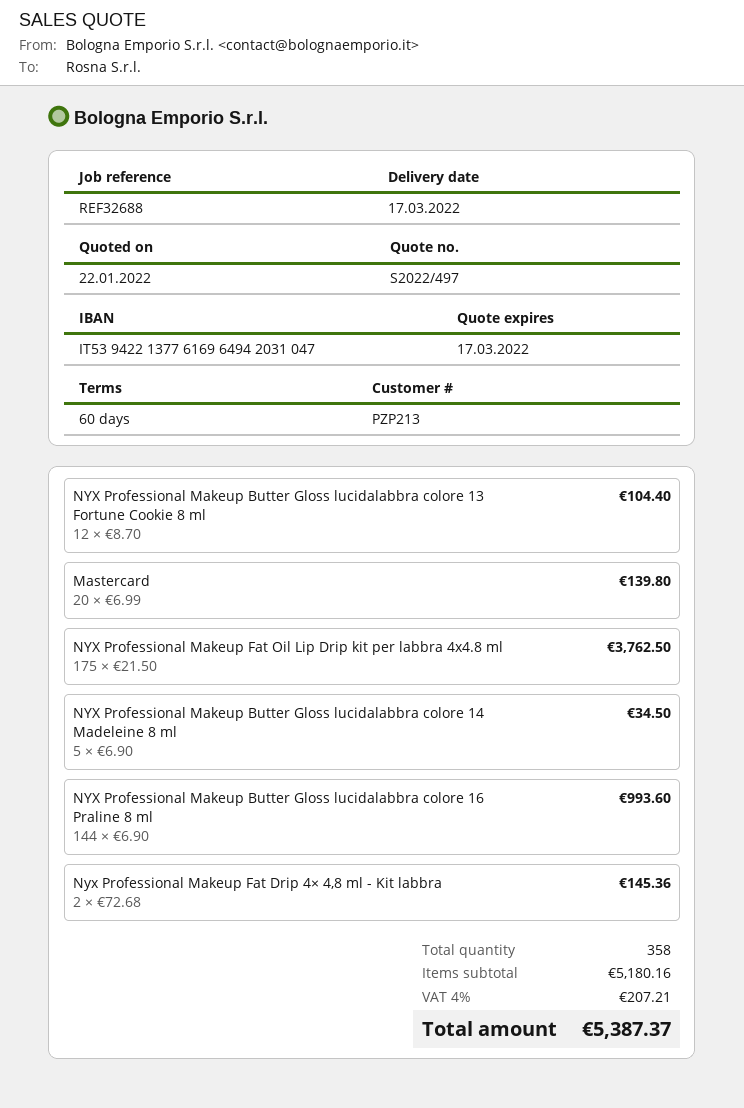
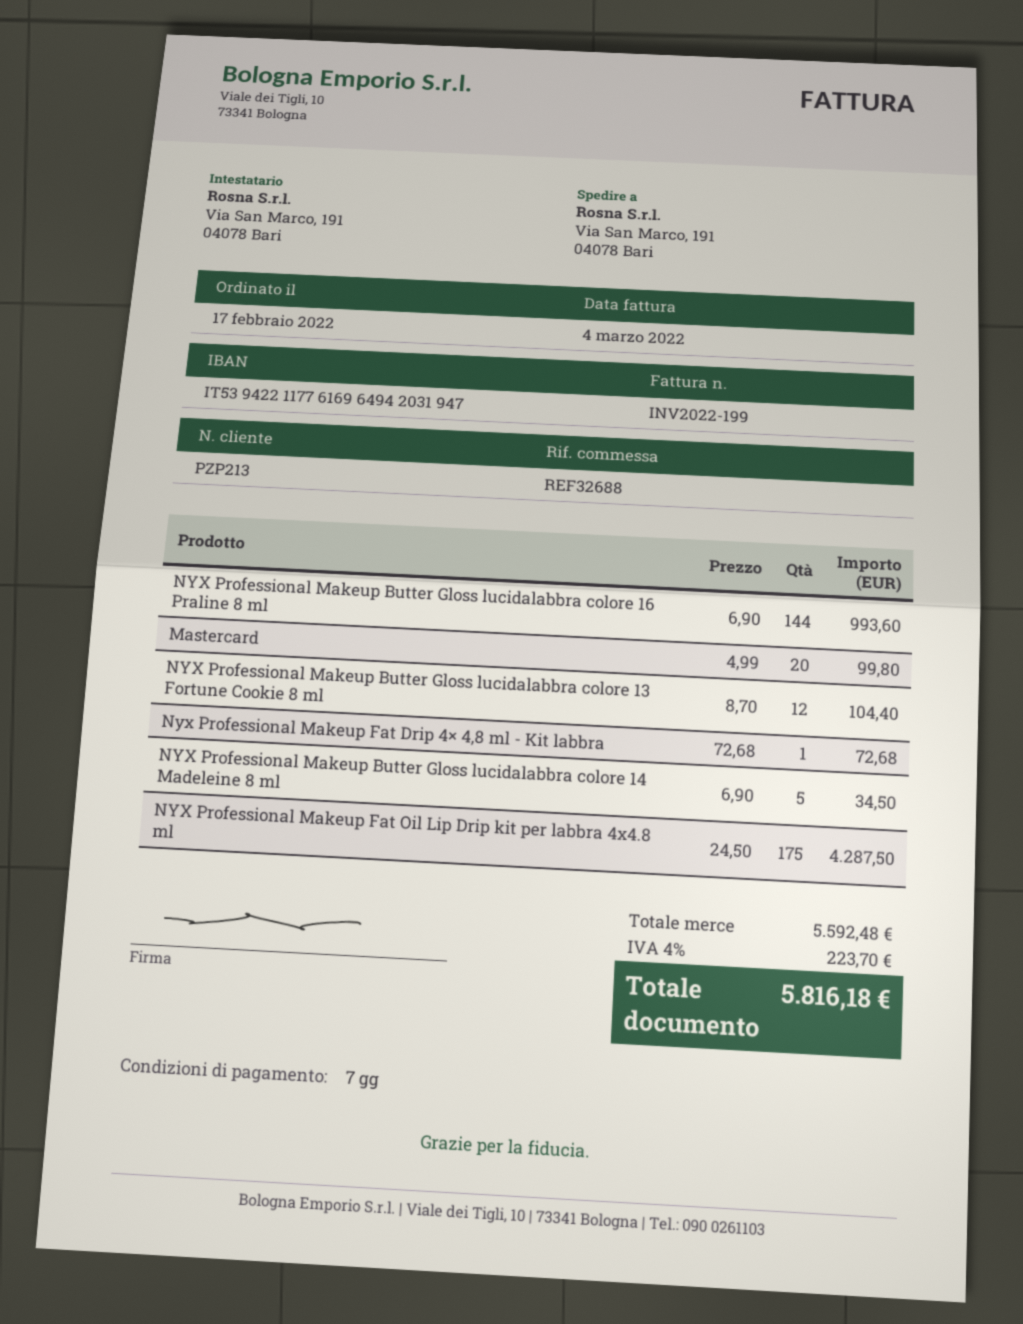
payment terms: 60 days -> 7 days
bank account: IT5394221377616964942031047 -> IT5394221177616964942031947
Mastercard: 20 x 6.99 = 139.80 -> 20 x 4.99 = 99.80
NYX Professional Makeup Fat Oil Lip Drip kit per labbra 4x4.8 ml: 175 x 21.50 = 3762.50 -> 175 x 24.50 = 4287.50
Nyx Professional Makeup Fat Drip 4× 4,8 ml - Kit labbra: 2 x 72.68 = 145.36 -> 1 x 72.68 = 72.68
subtotal: 5180.16 -> 5592.48
tax: 4% = 207.21 -> 4% = 223.70
total: 5387.37 -> 5816.18

